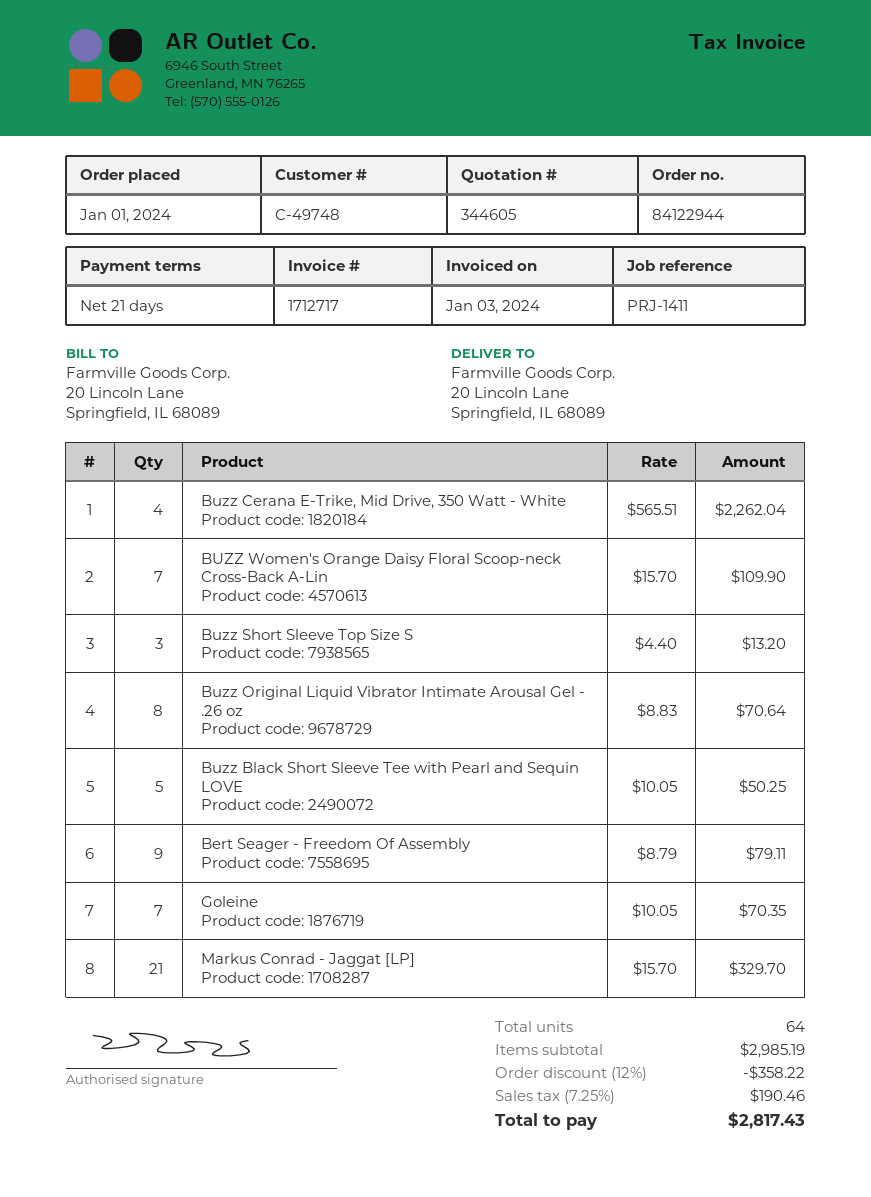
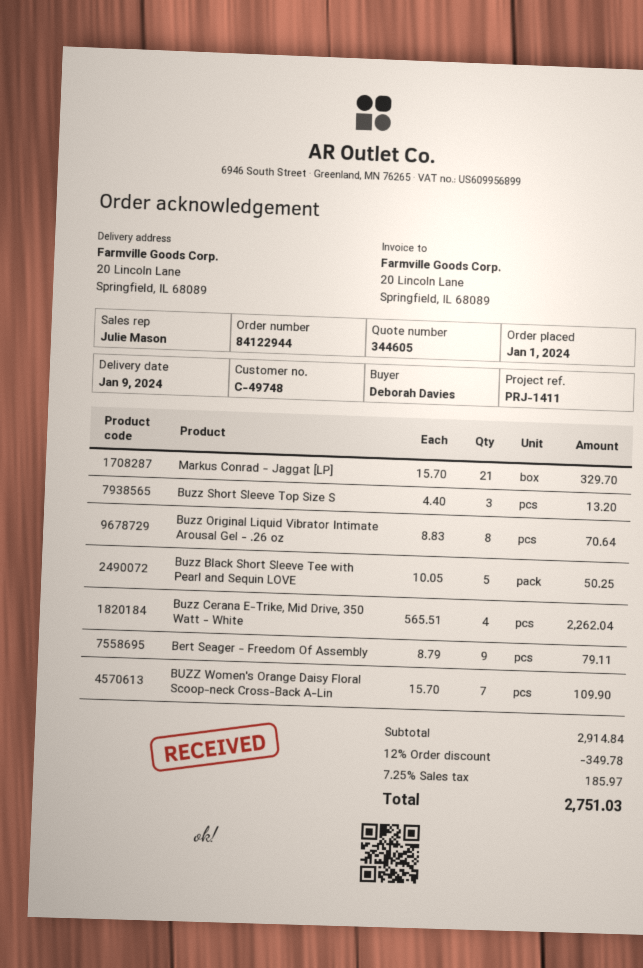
Goleine: 7 x 10.05 = 70.35 -> none
subtotal: 2985.19 -> 2914.84
discount: 12% = 358.22 -> 12% = 349.78
tax: 7.25% = 190.46 -> 7.25% = 185.97
total: 2817.43 -> 2751.03

